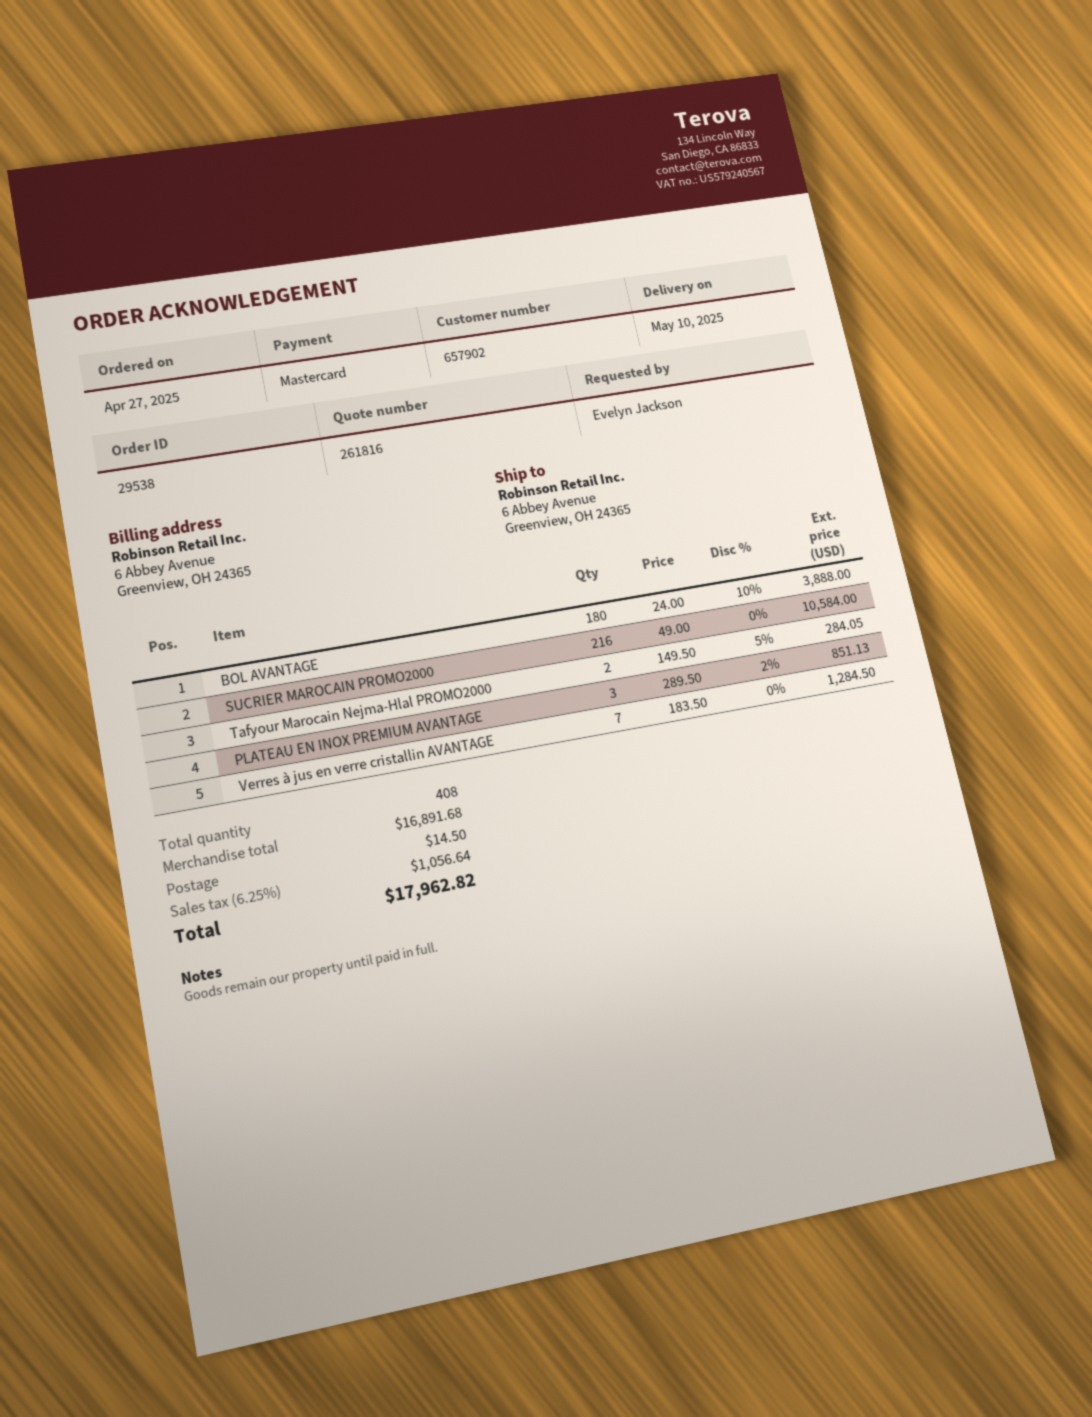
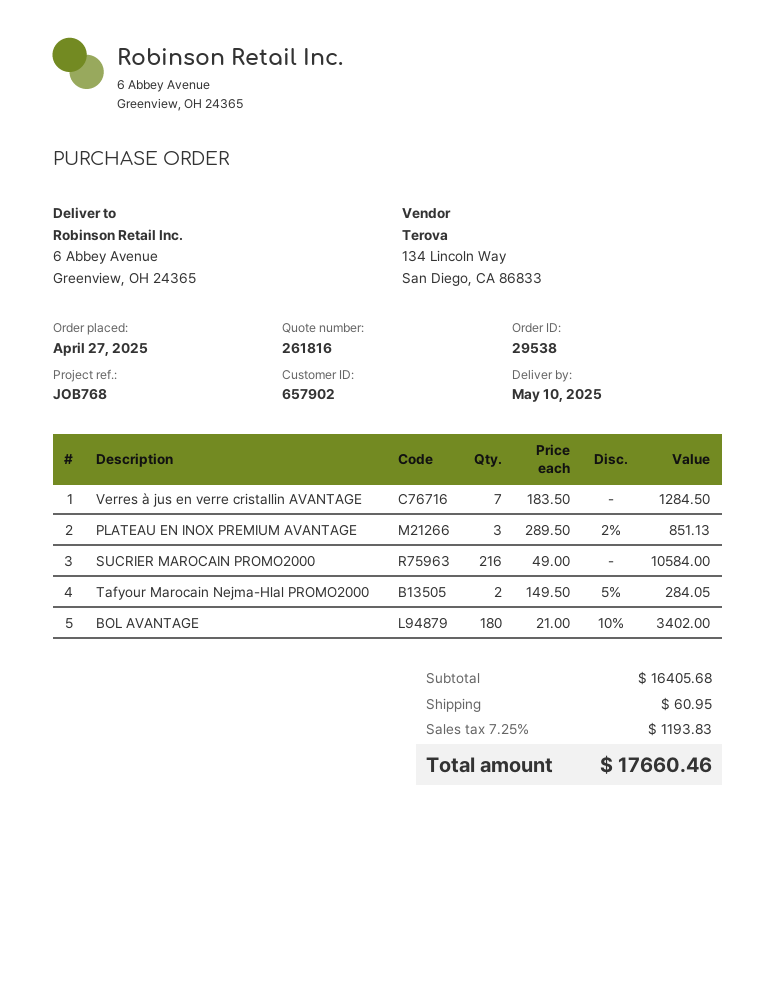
BOL AVANTAGE: 180 x 24.00 - 10% = 3888.00 -> 180 x 21.00 - 10% = 3402.00
subtotal: 16891.68 -> 16405.68
shipping: 14.50 -> 60.95
tax: 6.25% = 1056.64 -> 7.25% = 1193.83
total: 17962.82 -> 17660.46

